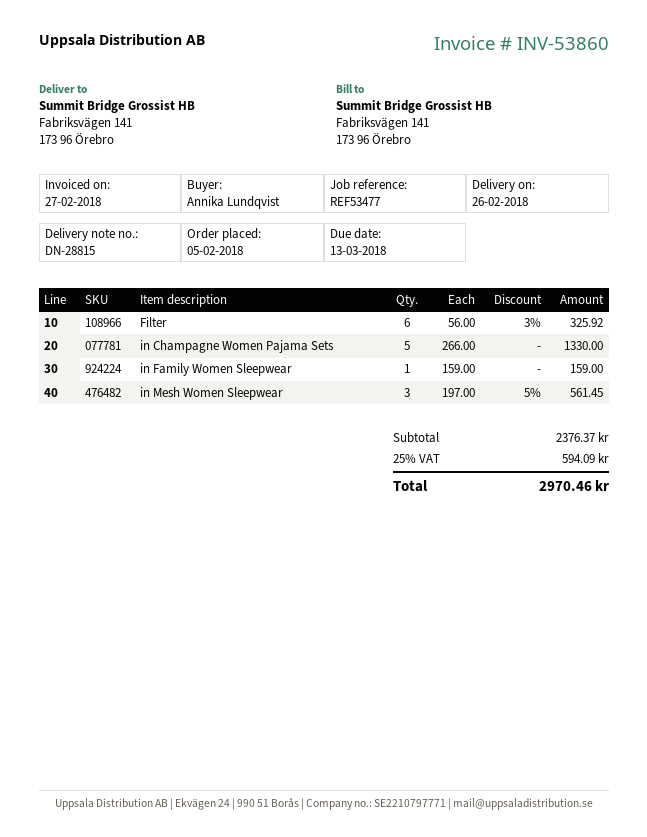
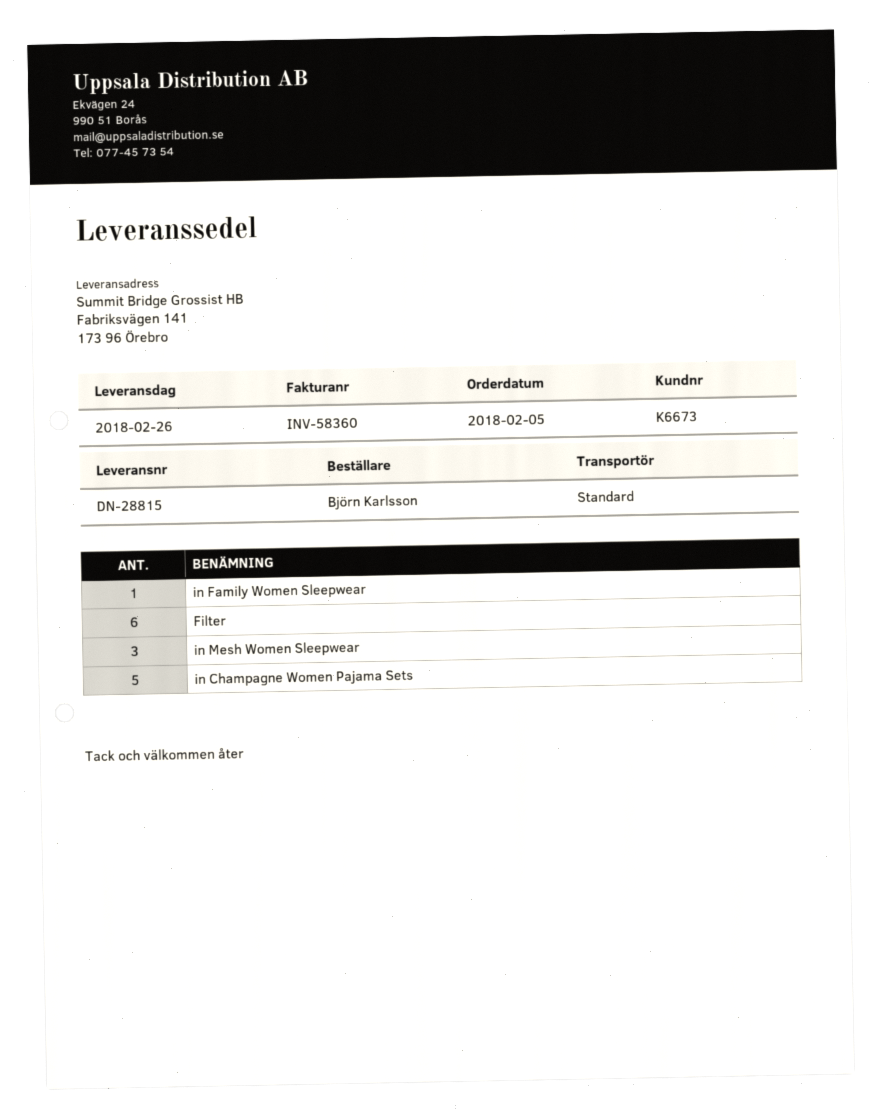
invoice number: INV-53860 -> INV-58360
ordered by: Annika Lundqvist -> Björn Karlsson

